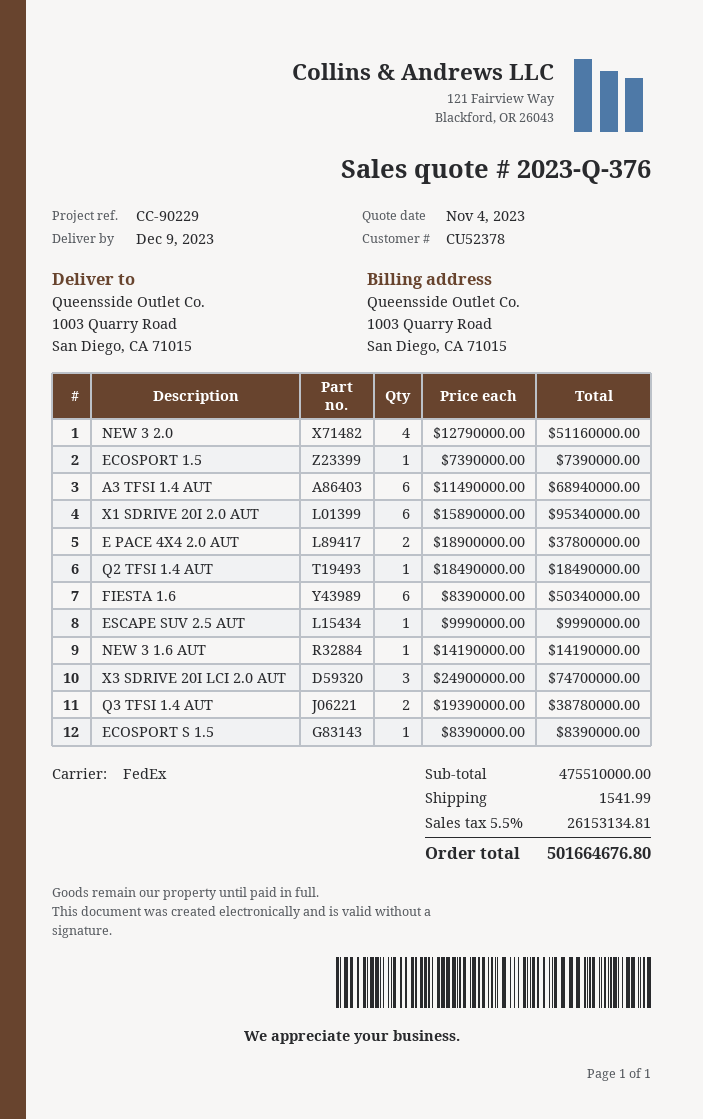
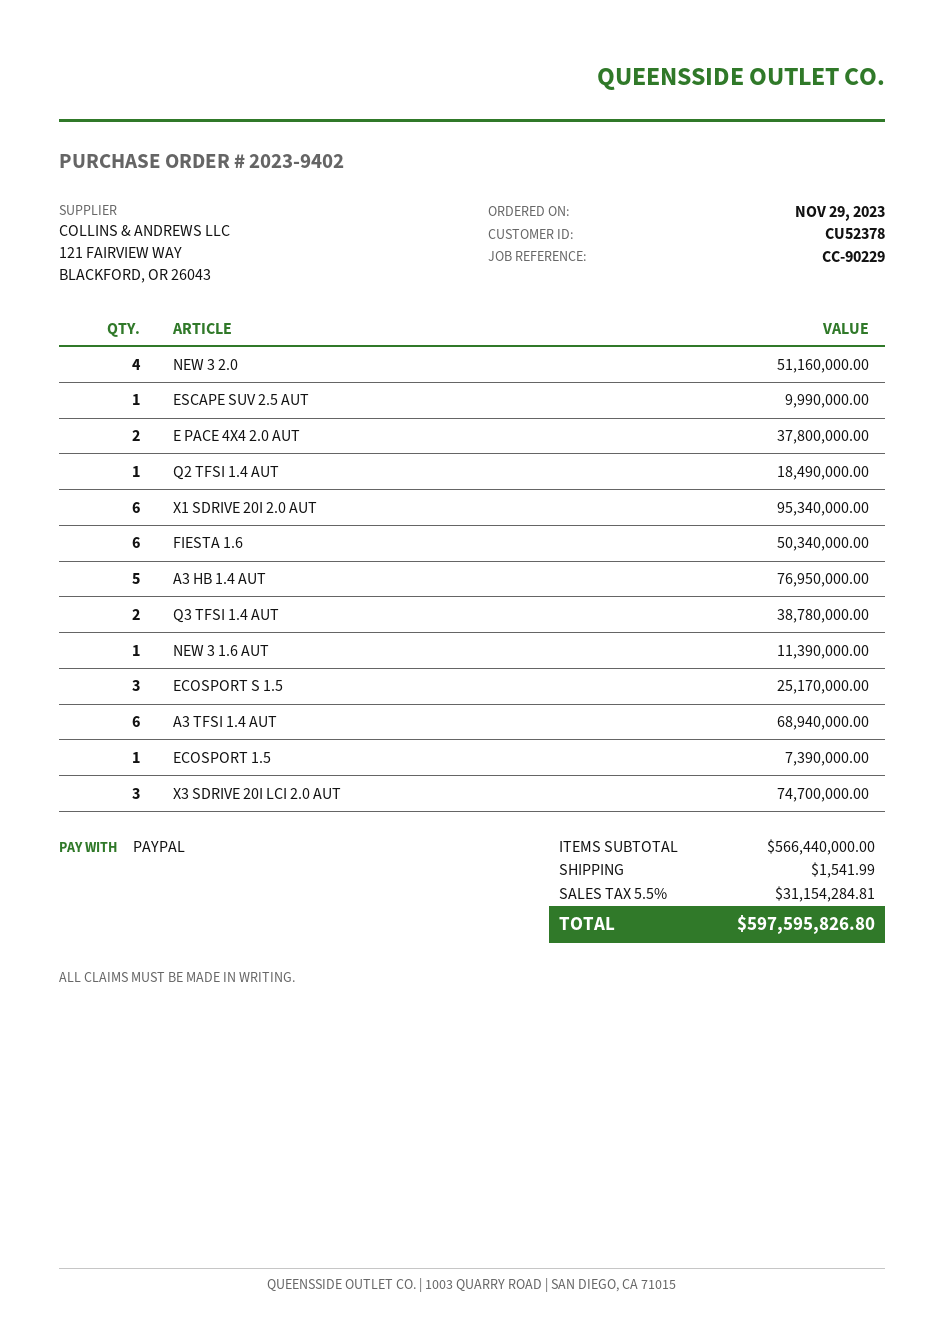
NEW 3 1.6 AUT: 1 for 14190000.00 -> 1 for 11390000.00
ECOSPORT S 1.5: 1 for 8390000.00 -> 3 for 25170000.00
A3 HB 1.4 AUT: none -> 5 for 76950000.00
subtotal: 475510000.00 -> 566440000.00
tax: 5.5% = 26153134.81 -> 5.5% = 31154284.81
total: 501664676.80 -> 597595826.80

